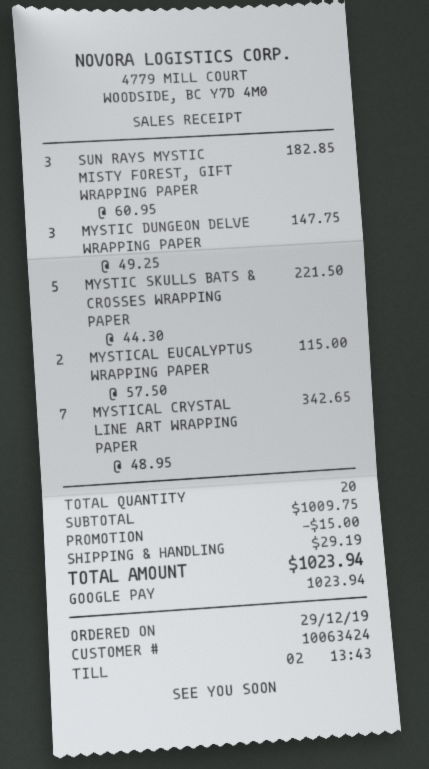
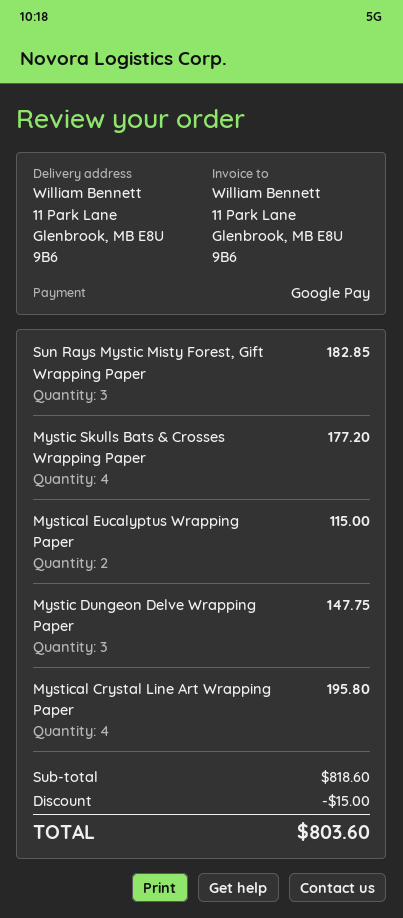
MYSTIC SKULLS BATS & CROSSES WRAPPING PAPER: 5 for 221.50 -> 4 for 177.20
MYSTICAL CRYSTAL LINE ART WRAPPING PAPER: 7 for 342.65 -> 4 for 195.80
subtotal: 1009.75 -> 818.60
shipping: 29.19 -> none
total: 1023.94 -> 803.60

